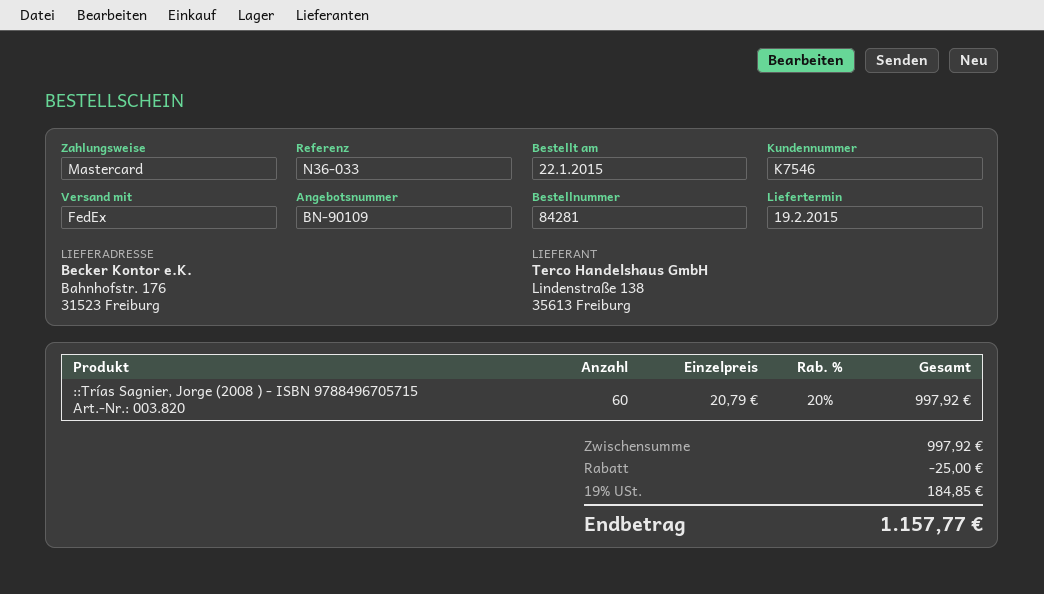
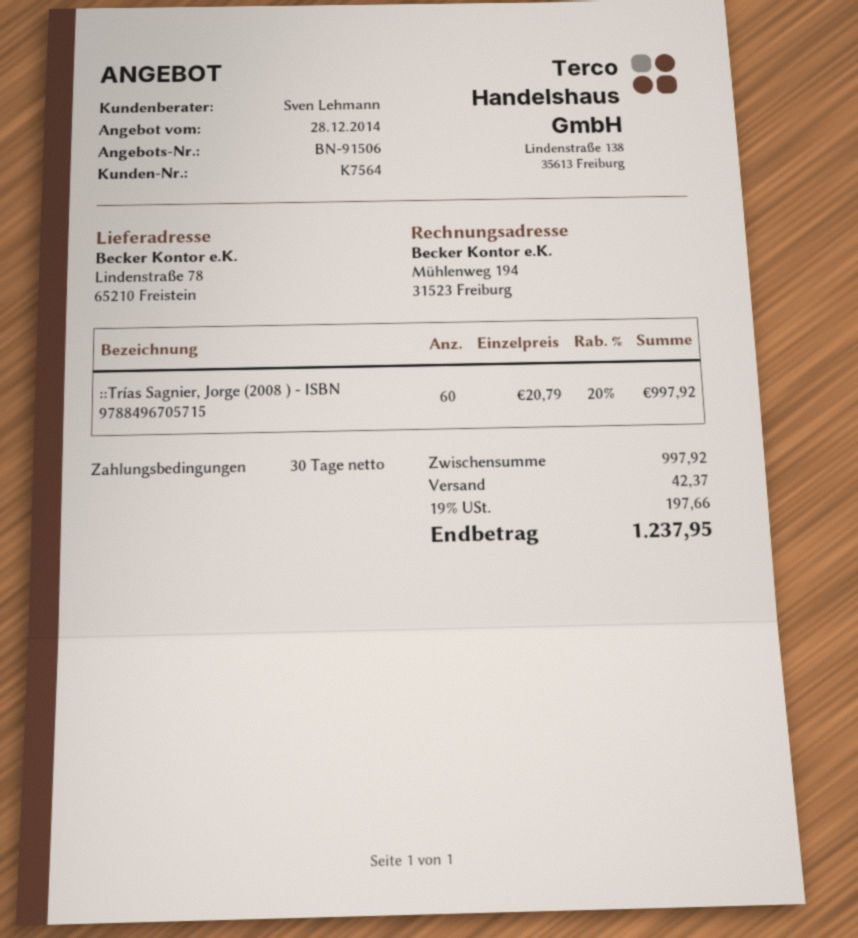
quote number: BN-90109 -> BN-91506
customer number: K7546 -> K7564
ship to: Bahnhofstr. 176, 31523 Freiburg -> Lindenstraße 78, 65210 Freistein
discount: 25.00 -> none
shipping: none -> 42.37
tax: 19% = 184.85 -> 19% = 197.66
total: 1157.77 -> 1237.95

